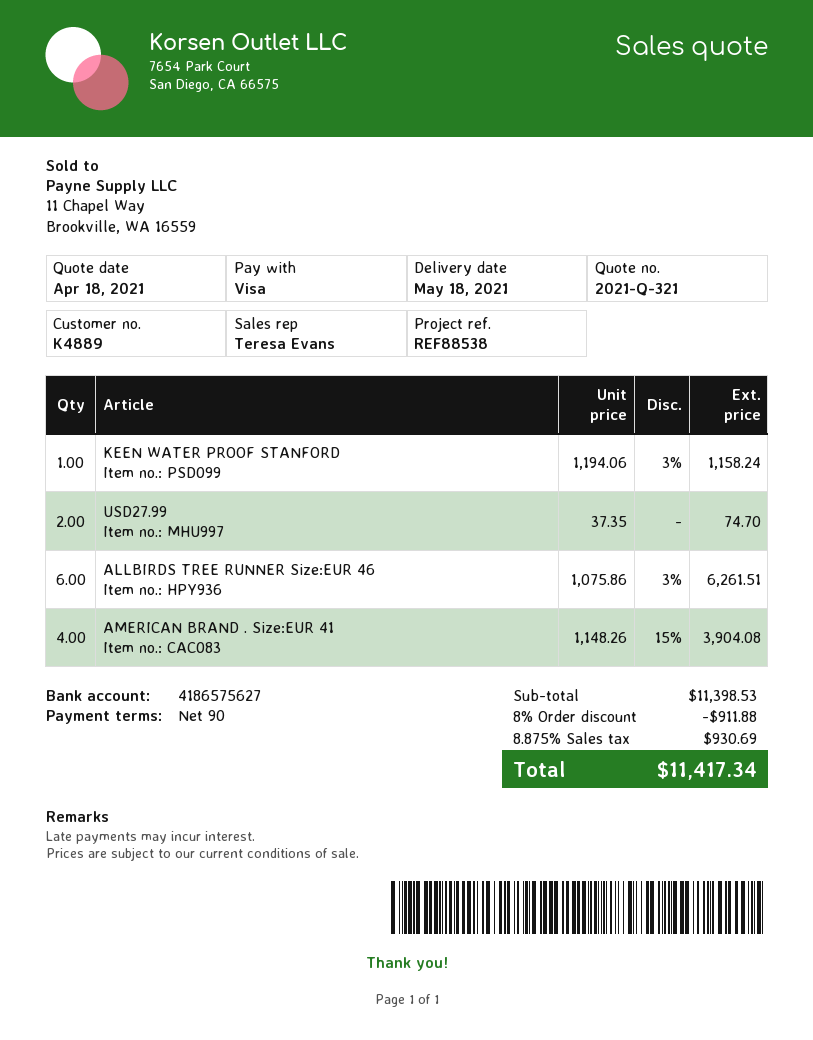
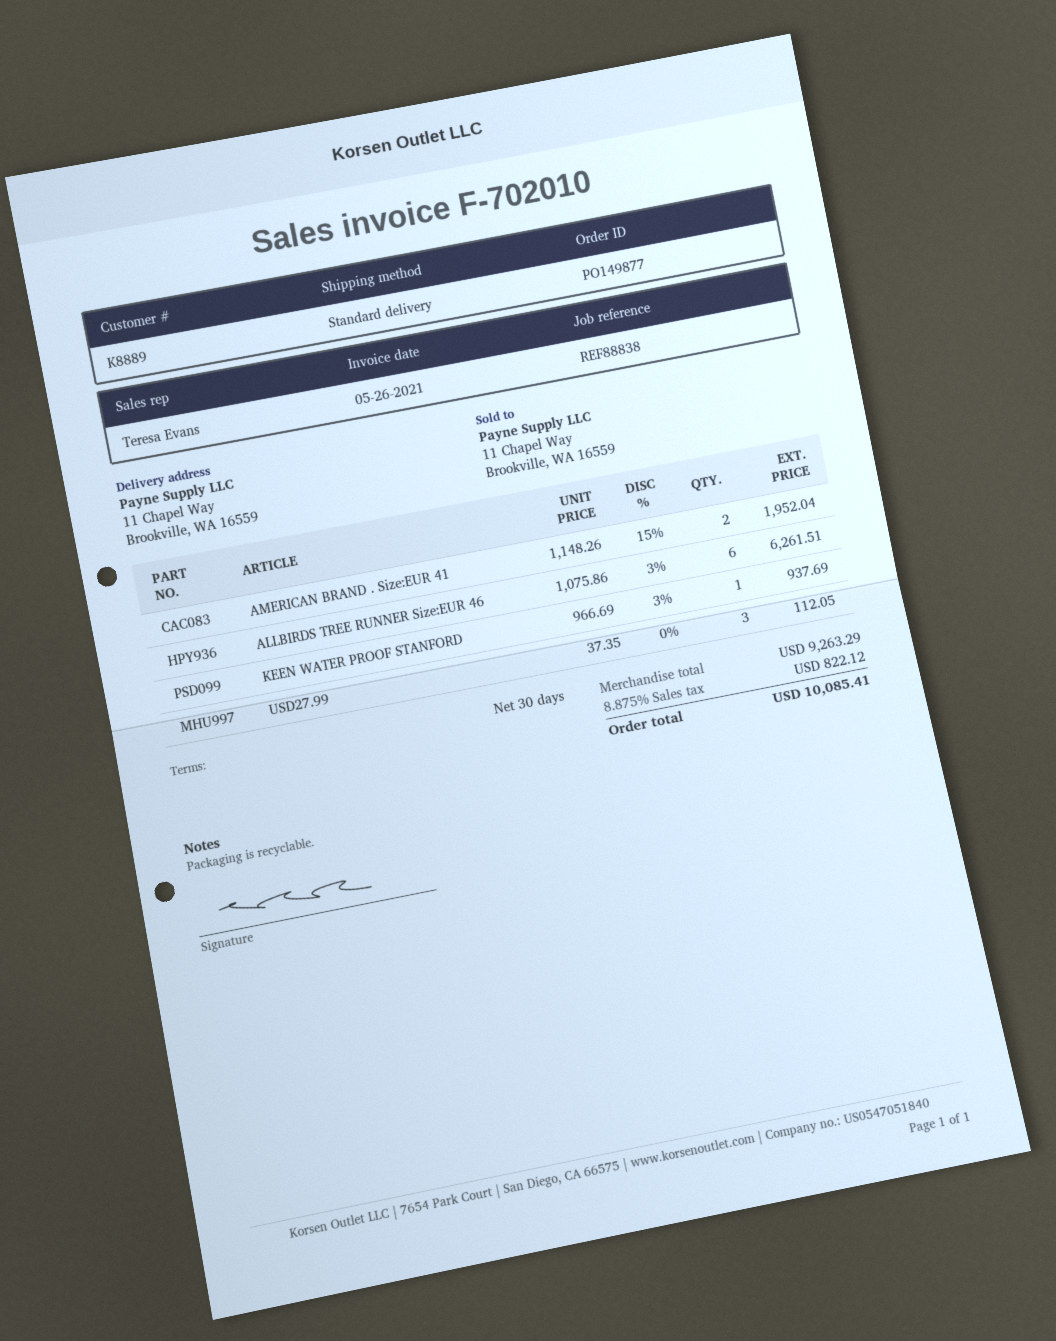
payment terms: 90 days -> 30 days
customer number: K4889 -> K8889
reference: REF88538 -> REF88838
KEEN WATER PROOF STANFORD: 1 x 1194.06 - 3% = 1158.24 -> 1 x 966.69 - 3% = 937.69
USD27.99: 2 x 37.35 = 74.70 -> 3 x 37.35 = 112.05
AMERICAN BRAND . Size:EUR 41: 4 x 1148.26 - 15% = 3904.08 -> 2 x 1148.26 - 15% = 1952.04
subtotal: 11398.53 -> 9263.29
discount: 8% = 911.88 -> none
tax: 8.875% = 930.69 -> 8.875% = 822.12
total: 11417.34 -> 10085.41

